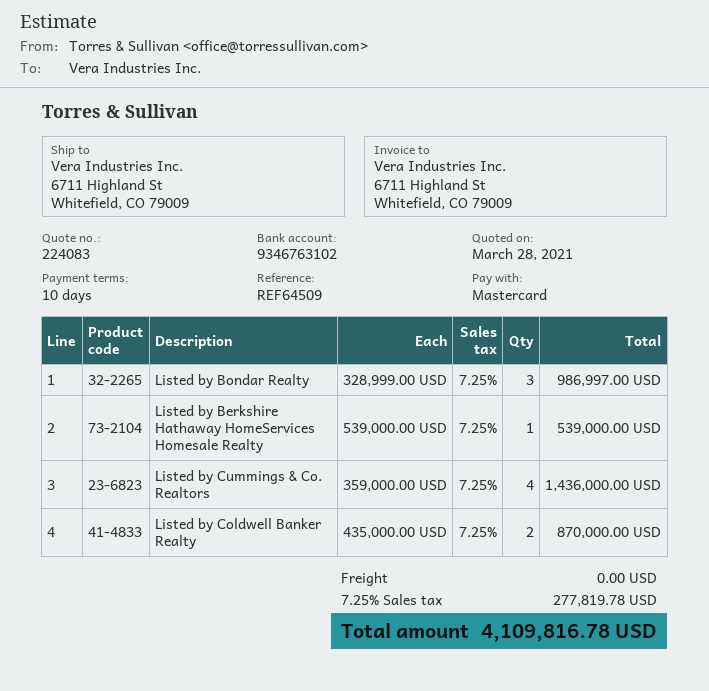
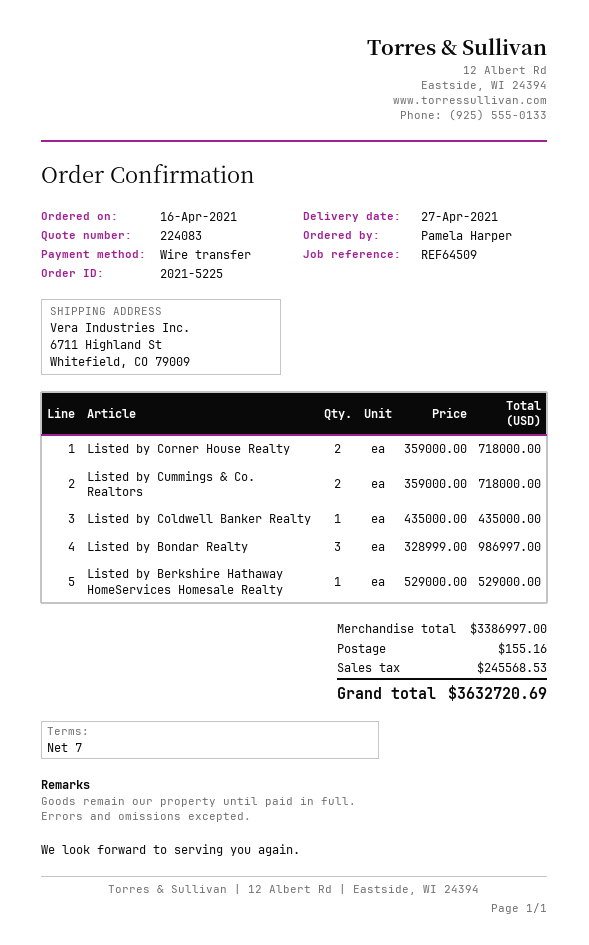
payment terms: 10 days -> 7 days
payment method: Mastercard -> bank transfer
Listed by Berkshire Hathaway HomeServices Homesale Realty: 1 x 539000.00 = 539000.00 -> 1 x 529000.00 = 529000.00
Listed by Cummings & Co. Realtors: 4 x 359000.00 = 1436000.00 -> 2 x 359000.00 = 718000.00
Listed by Coldwell Banker Realty: 2 x 435000.00 = 870000.00 -> 1 x 435000.00 = 435000.00
Listed by Corner House Realty: none -> 2 x 359000.00 = 718000.00
shipping: 0.00 -> 155.16
tax: 277819.78 -> 245568.53
total: 4109816.78 -> 3632720.69

